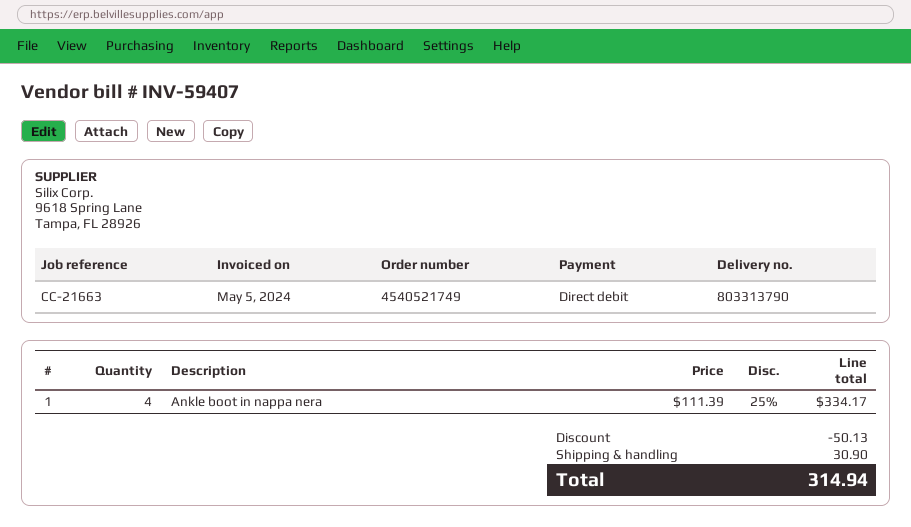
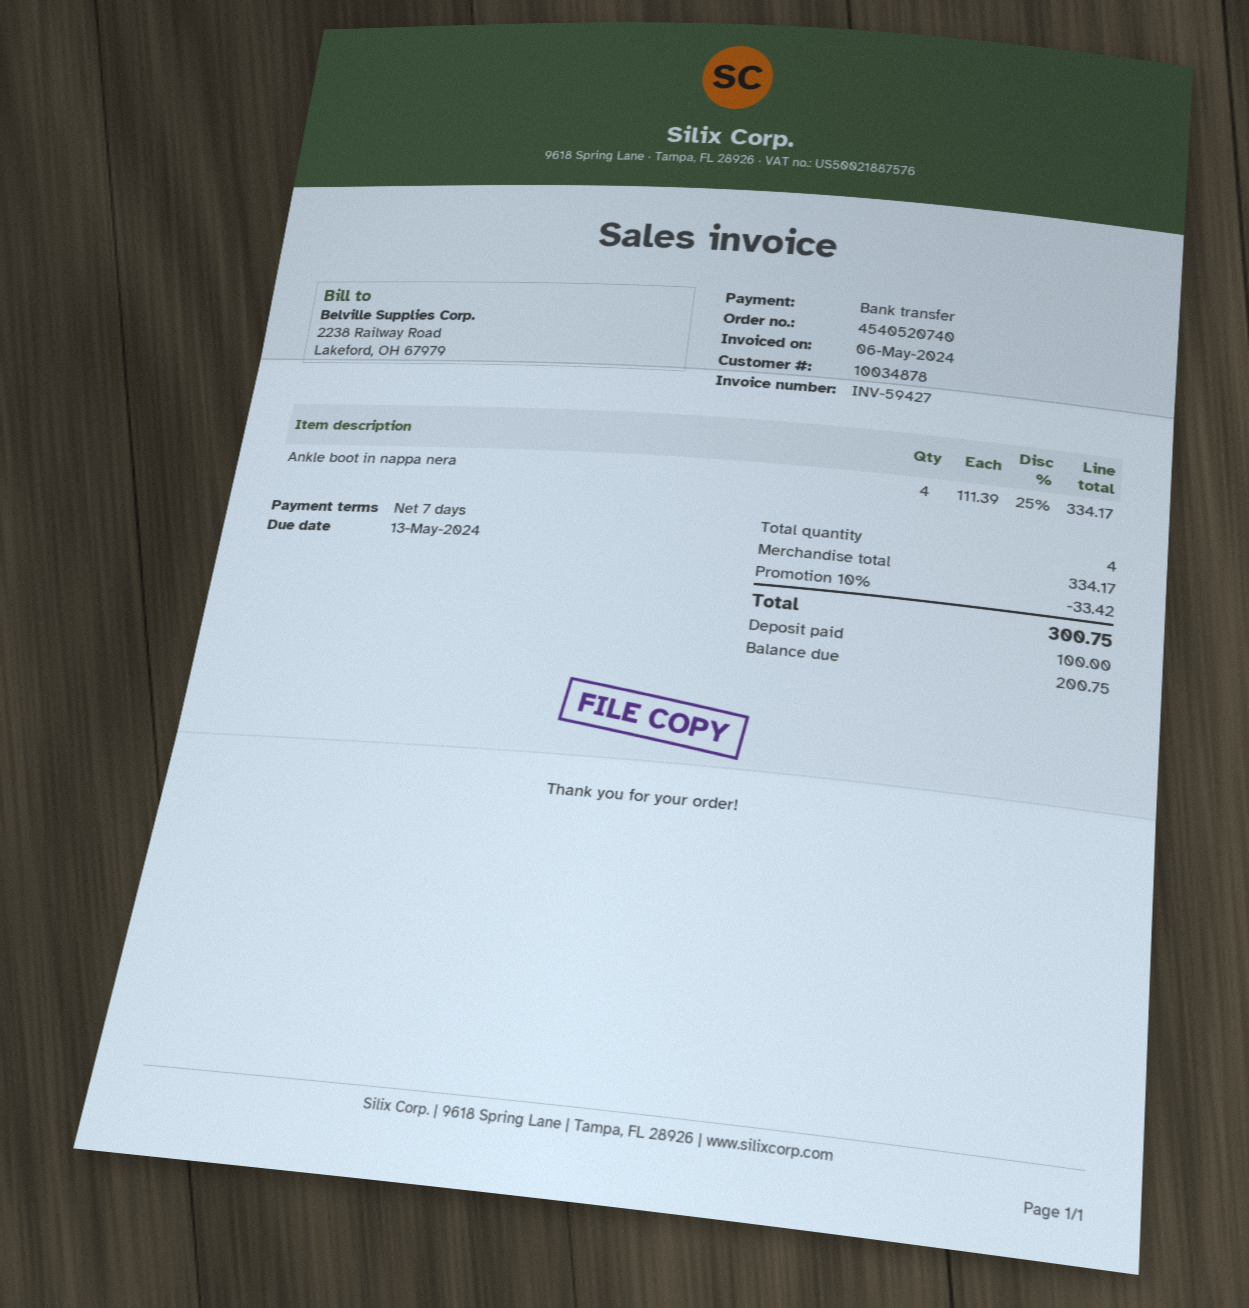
order number: 4540521749 -> 4540520740
invoice number: INV-59407 -> INV-59427
invoice date: 2024-05-05 -> 2024-05-06
payment method: direct debit -> bank transfer
discount: 50.13 -> 33.42
shipping: 30.90 -> none
total: 314.94 -> 300.75

